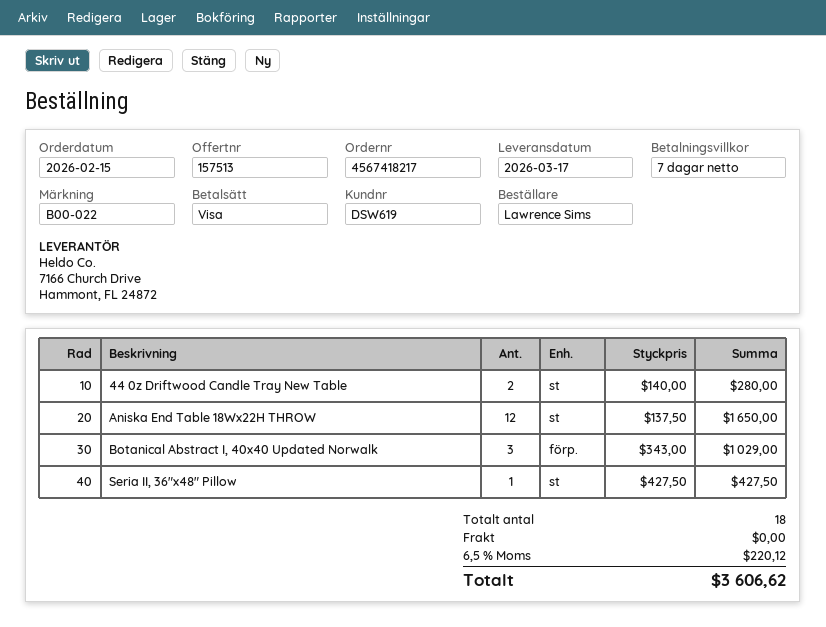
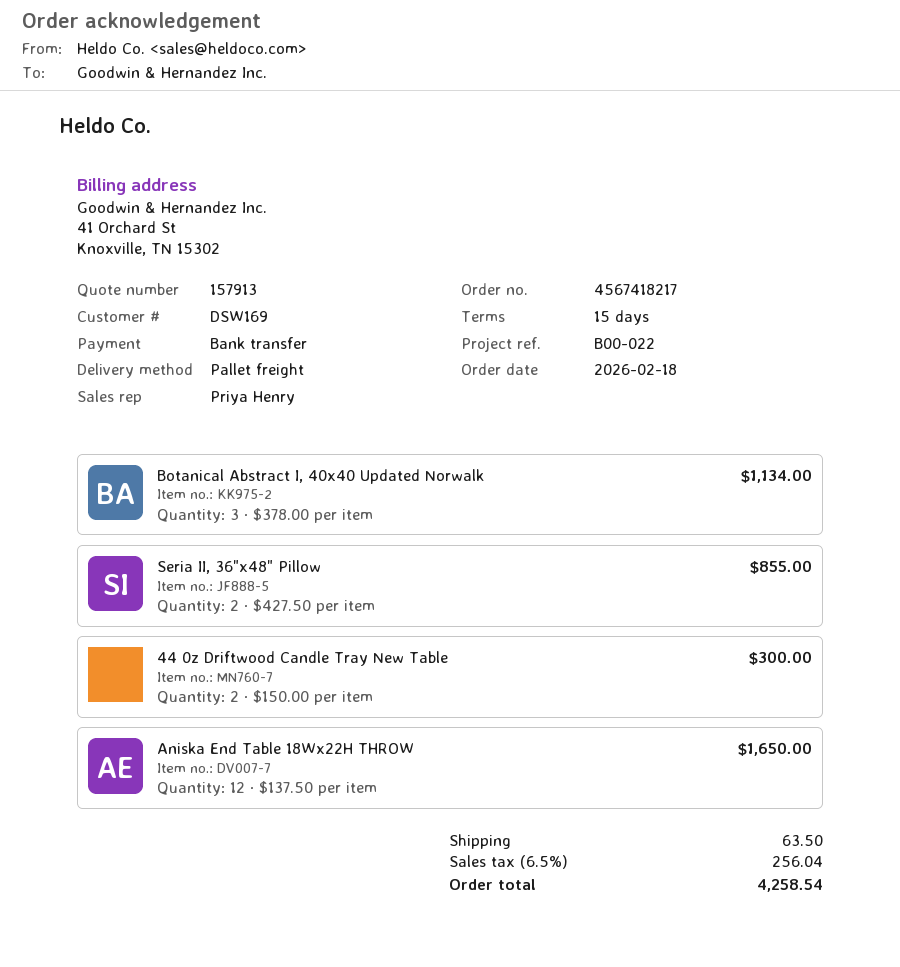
quote number: 157513 -> 157913
order date: 2026-02-15 -> 2026-02-18
payment terms: 7 days -> 15 days
customer number: DSW619 -> DSW169
payment method: Visa -> bank transfer
44 0z Driftwood Candle Tray New Table: 2 x 140.00 = 280.00 -> 2 x 150.00 = 300.00
Botanical Abstract I, 40x40 Updated Norwalk: 3 x 343.00 = 1029.00 -> 3 x 378.00 = 1134.00
Seria II, 36"x48" Pillow: 1 x 427.50 = 427.50 -> 2 x 427.50 = 855.00
shipping: 0.00 -> 63.50
tax: 6.5% = 220.12 -> 6.5% = 256.04
total: 3606.62 -> 4258.54

